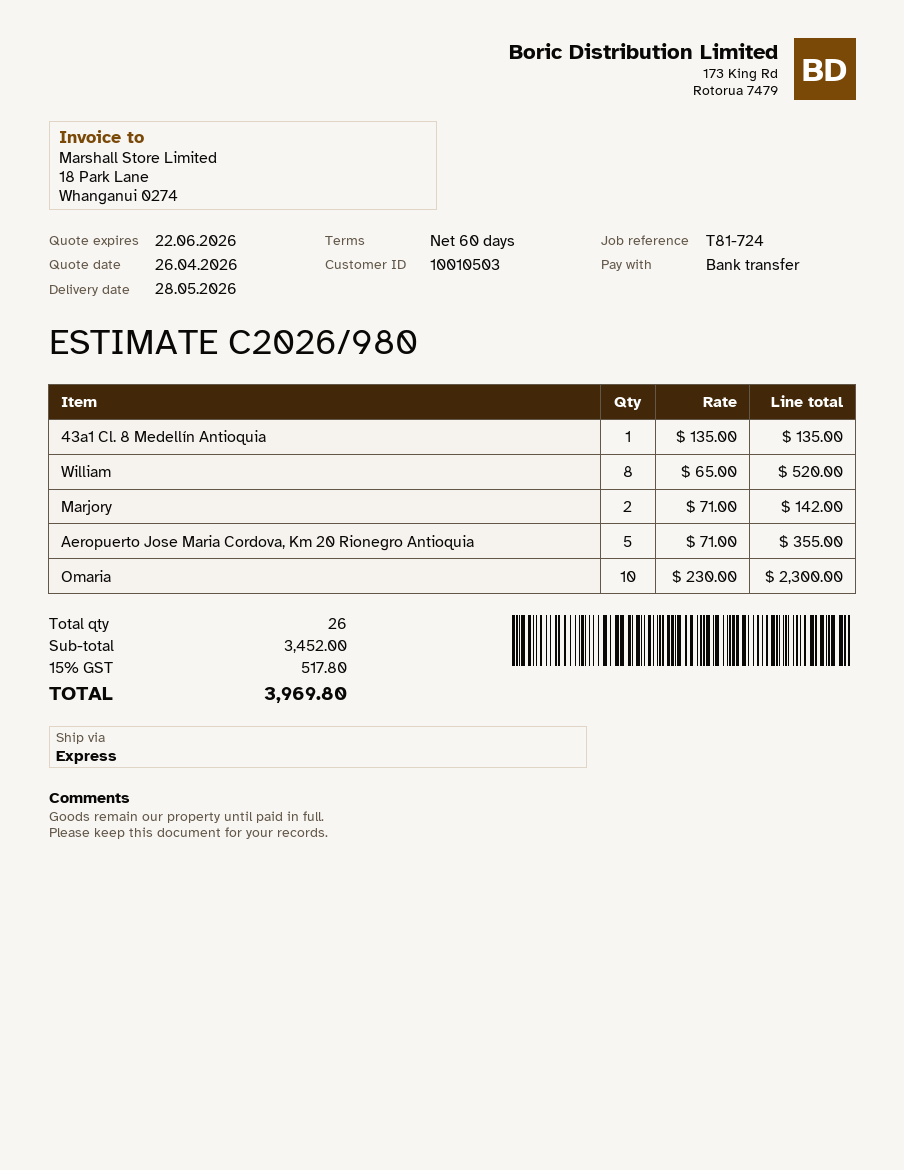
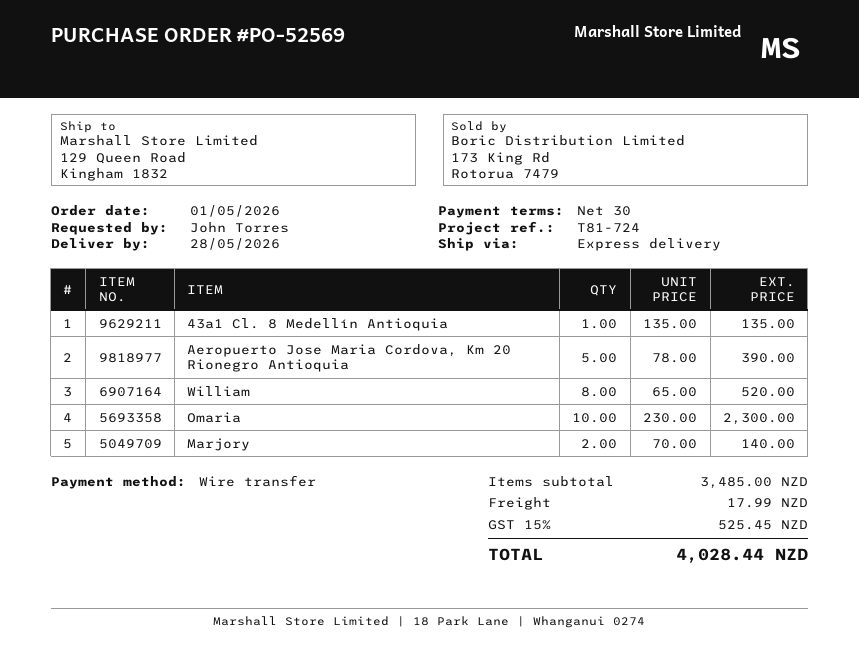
payment terms: 60 days -> 30 days
Marjory: 2 x 71.00 = 142.00 -> 2 x 70.00 = 140.00
Aeropuerto Jose Maria Cordova, Km 20 Rionegro Antioquia: 5 x 71.00 = 355.00 -> 5 x 78.00 = 390.00
subtotal: 3452.00 -> 3485.00
shipping: none -> 17.99
tax: 15% = 517.80 -> 15% = 525.45
total: 3969.80 -> 4028.44

